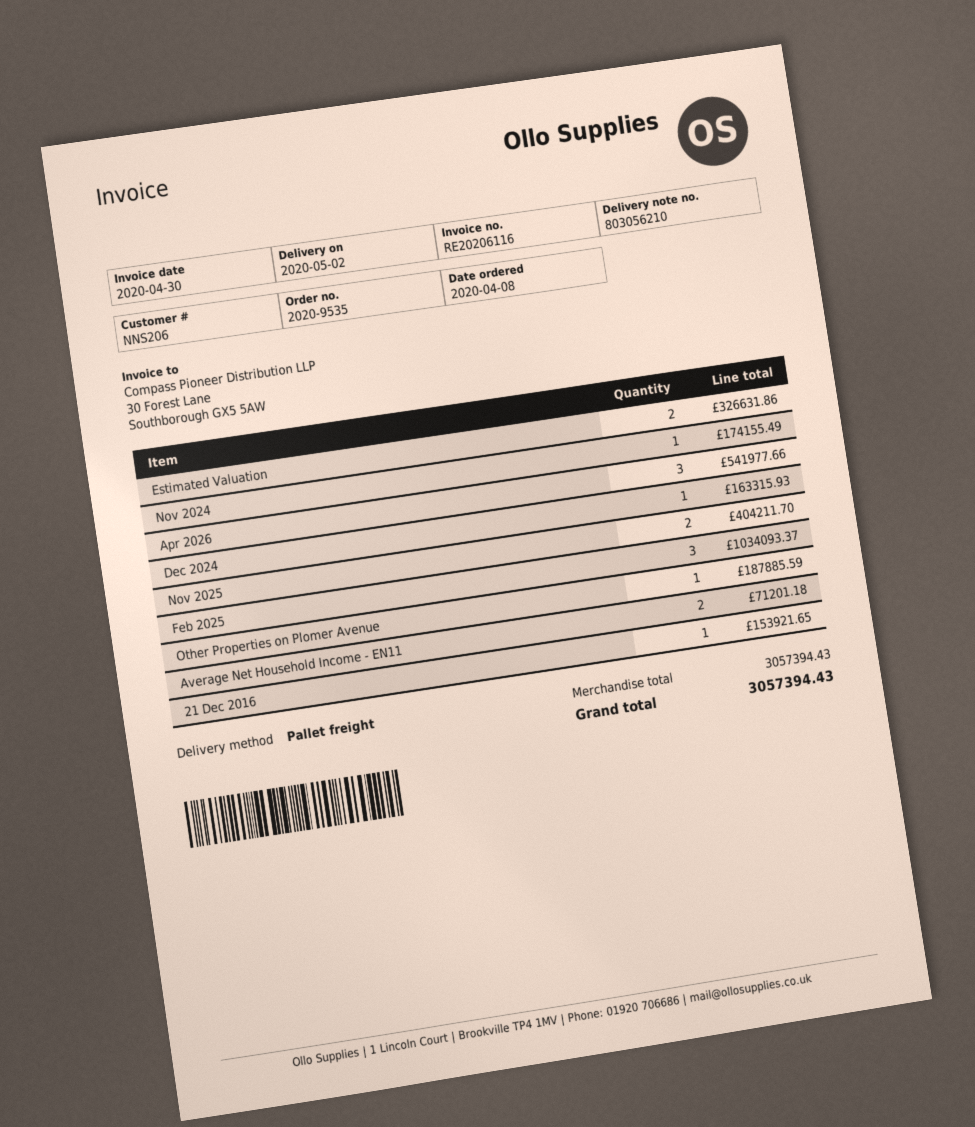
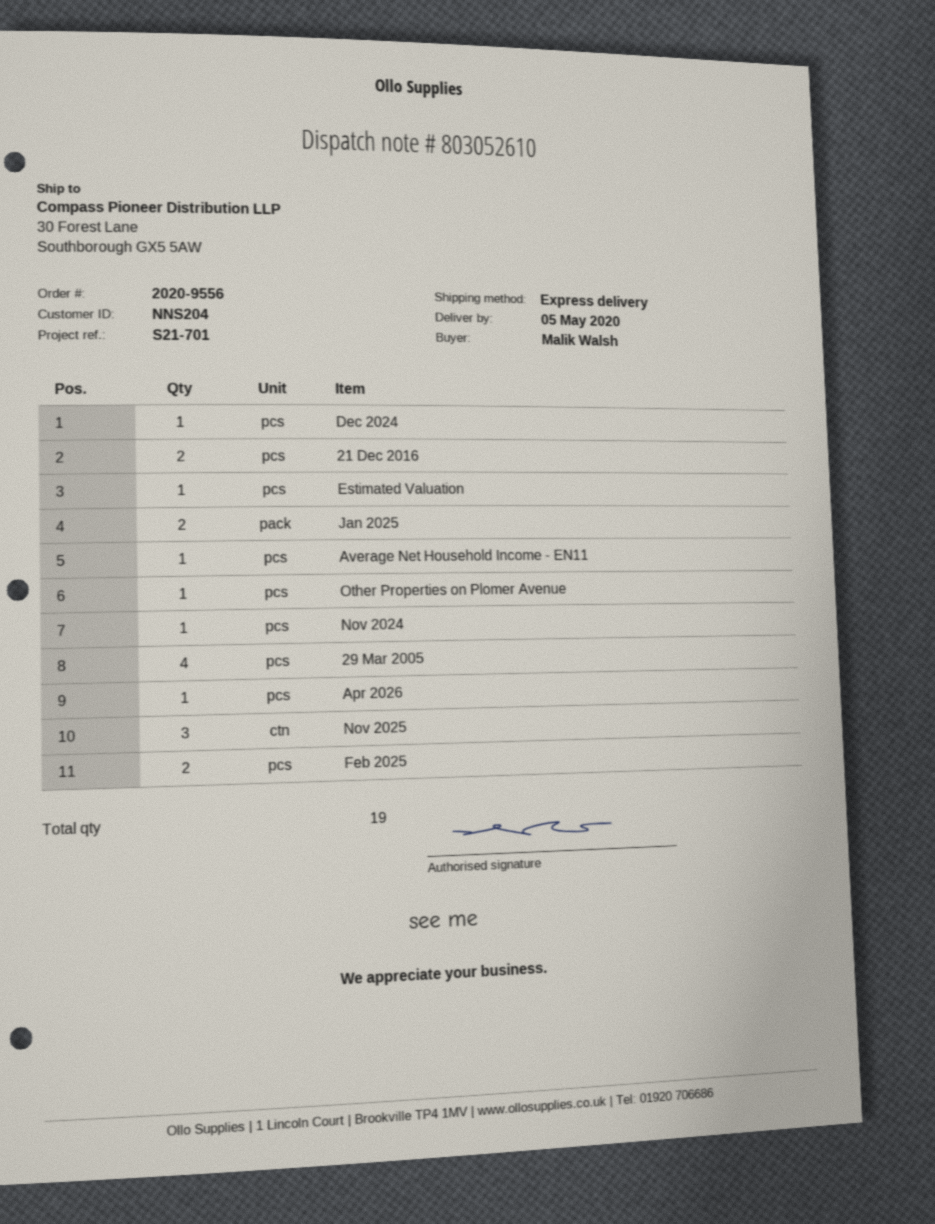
order number: 2020-9535 -> 2020-9556
delivery note number: 803056210 -> 803052610
delivery date: 2020-05-02 -> 2020-05-05
customer number: NNS206 -> NNS204
shipping method: pallet freight -> express
Estimated Valuation: 2 -> 1
Apr 2026: 3 -> 1
Nov 2025: 2 -> 3
Feb 2025: 3 -> 2
Average Net Household Income - EN11: 2 -> 1
21 Dec 2016: 1 -> 2
Jan 2025: none -> 2
29 Mar 2005: none -> 4

